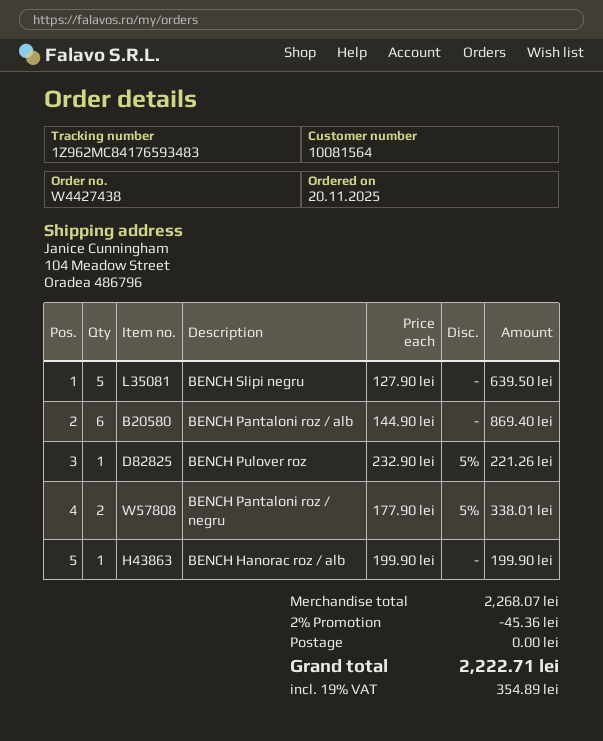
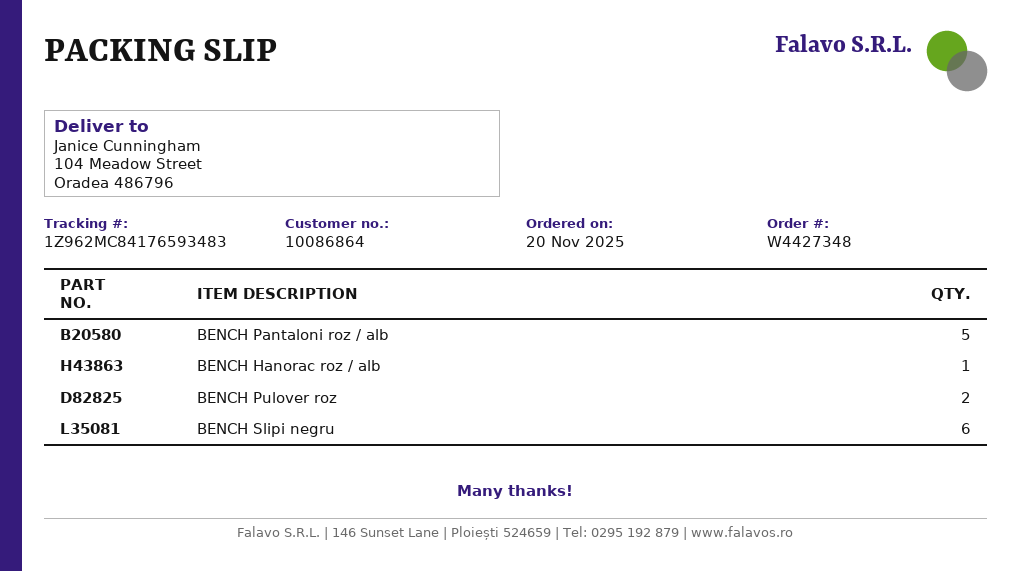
order number: W4427438 -> W4427348
customer number: 10081564 -> 10086864
BENCH Slipi negru: 5 -> 6
BENCH Pantaloni roz / alb: 6 -> 5
BENCH Pulover roz: 1 -> 2
BENCH Pantaloni roz / negru: 2 -> none

